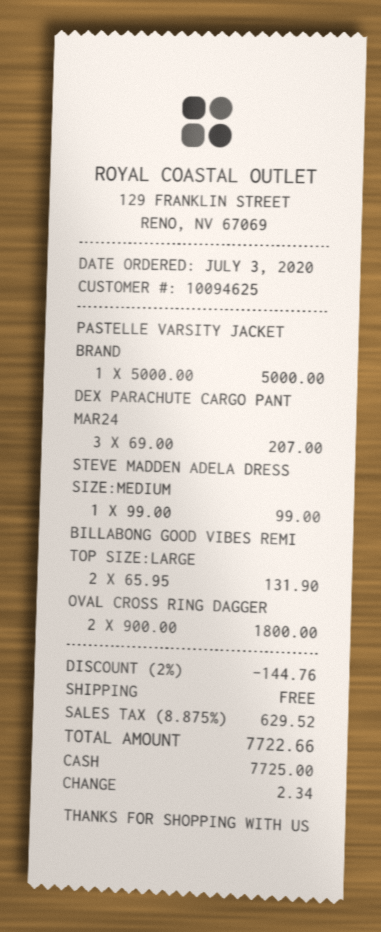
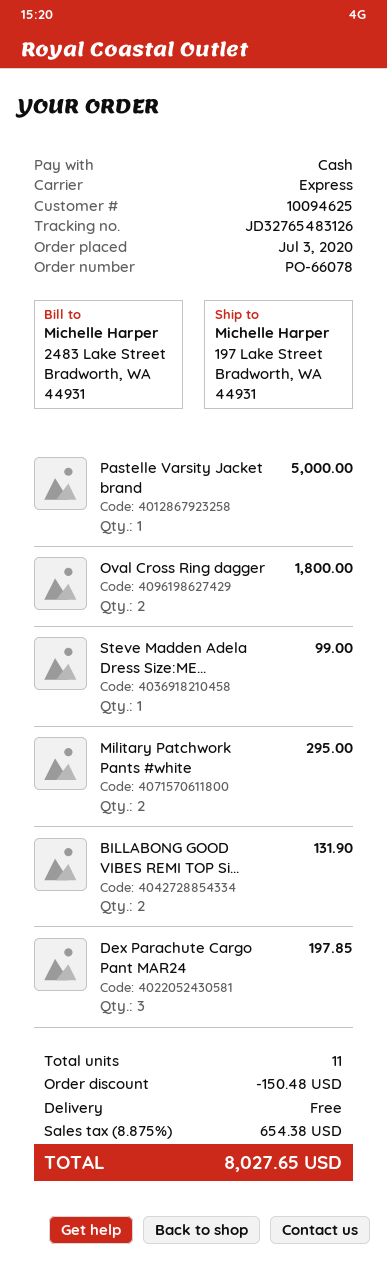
DEX PARACHUTE CARGO PANT MAR24: 3 for 207.00 -> 3 for 197.85
Military Patchwork Pants #white: none -> 2 for 295.00
discount: 144.76 -> 150.48
tax: 8.875% = 629.52 -> 8.875% = 654.38
total: 7722.66 -> 8027.65

